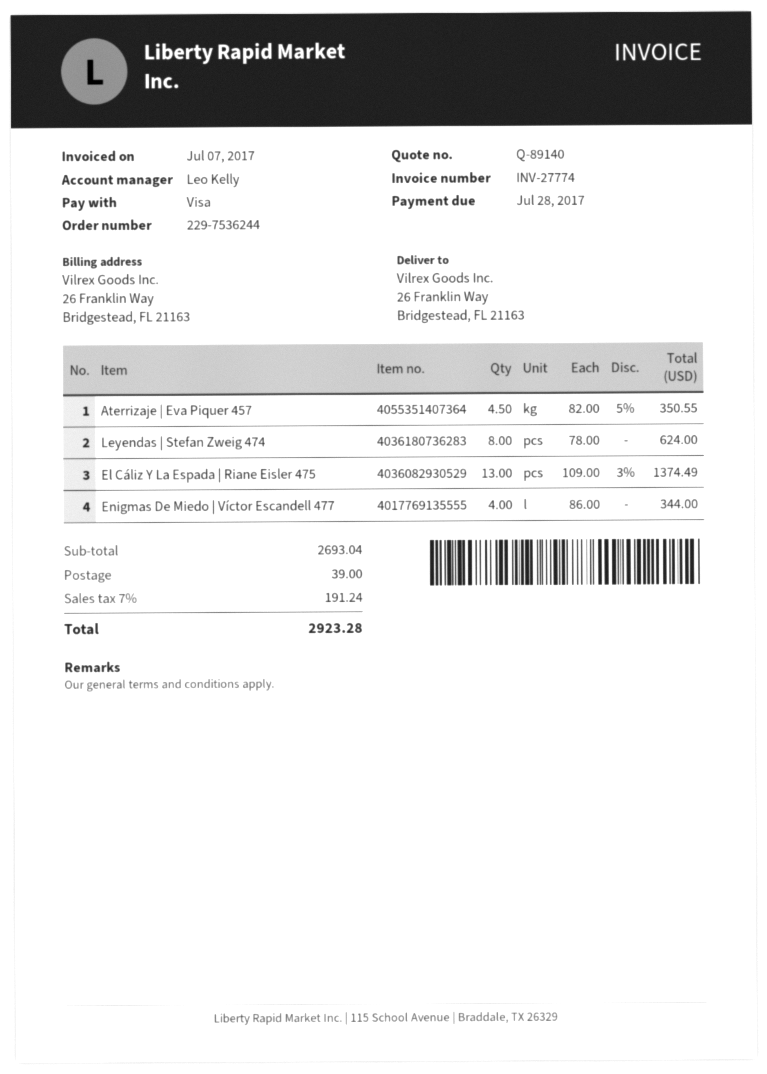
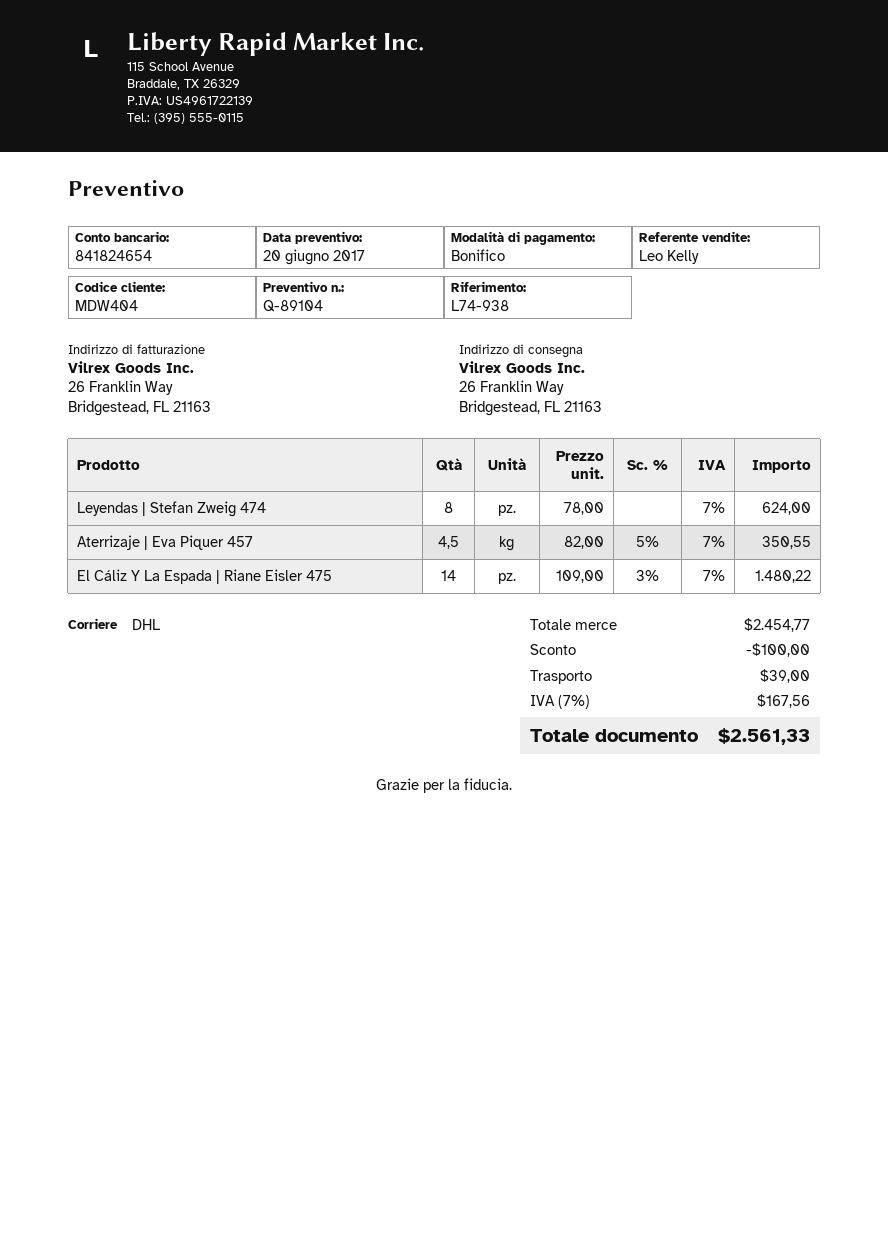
quote number: Q-89140 -> Q-89104
payment method: Visa -> bank transfer
El Cáliz Y La Espada | Riane Eisler 475: 13 x 109.00 - 3% = 1374.49 -> 14 x 109.00 - 3% = 1480.22
Enigmas De Miedo | Víctor Escandell 477: 4 x 86.00 = 344.00 -> none
subtotal: 2693.04 -> 2454.77
discount: none -> 100.00
tax: 7% = 191.24 -> 7% = 167.56
total: 2923.28 -> 2561.33

